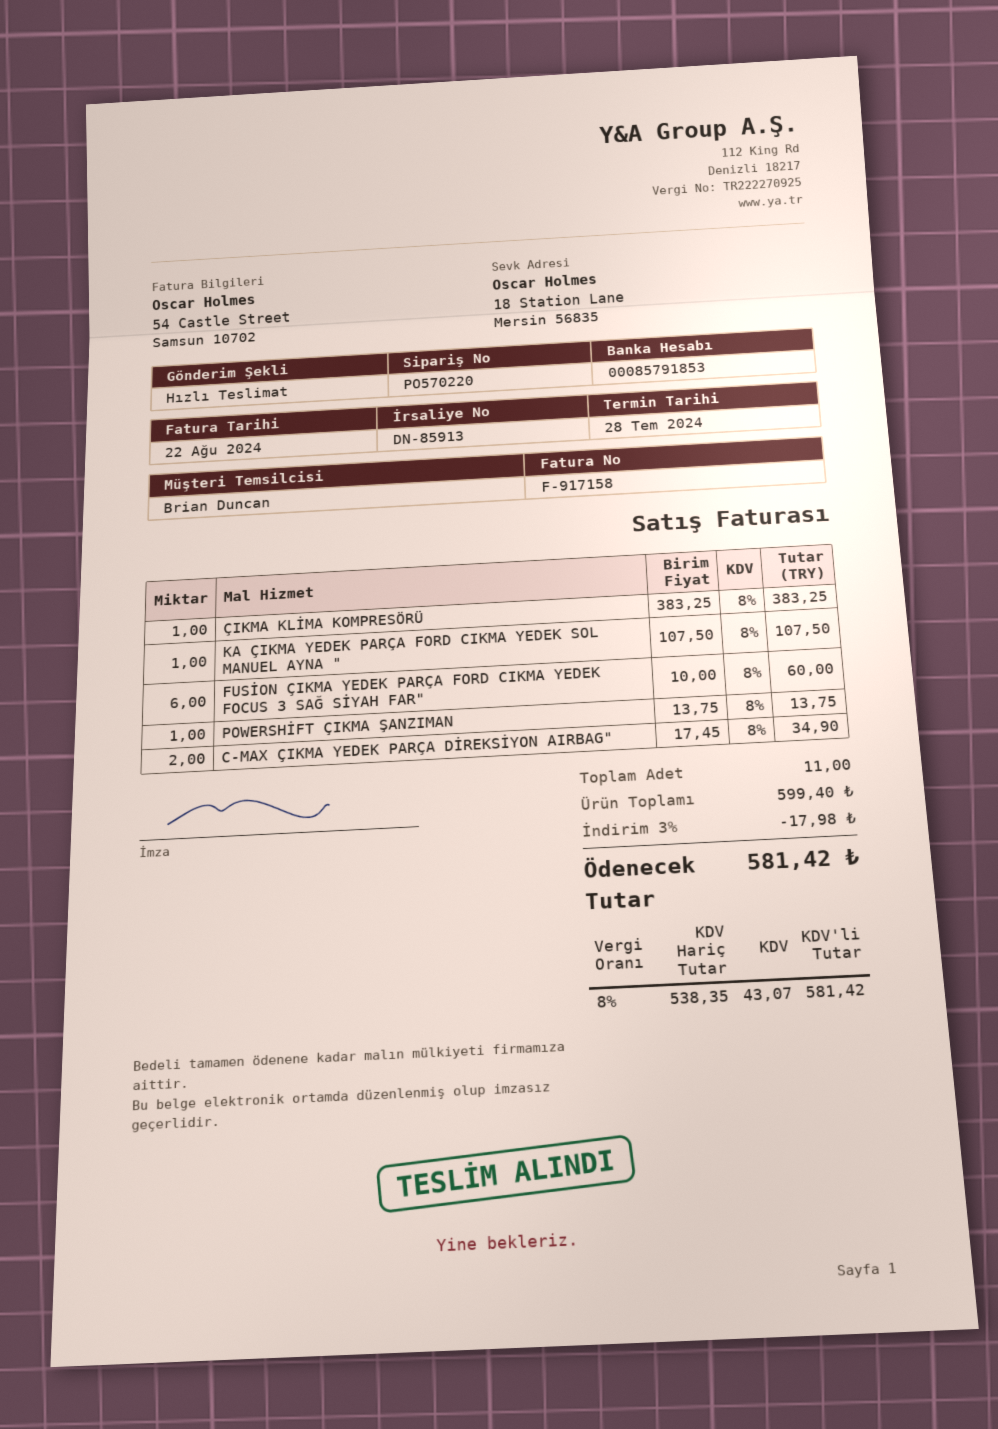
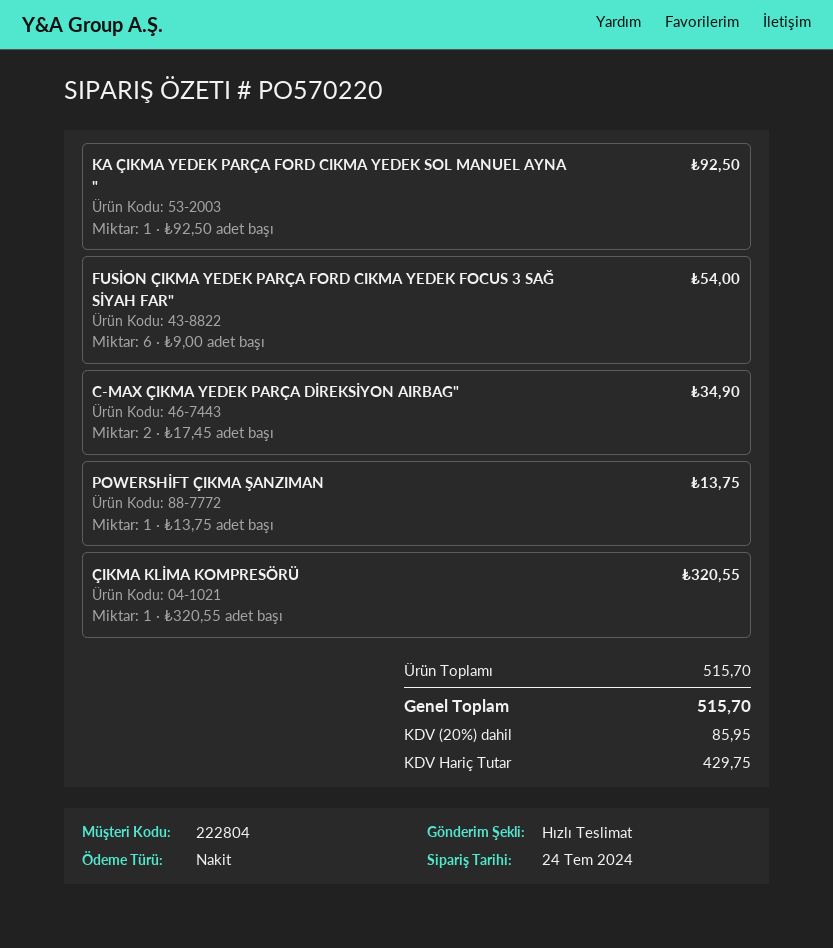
ÇIKMA KLİMA KOMPRESÖRÜ: 1 x 383.25 = 383.25 -> 1 x 320.55 = 320.55
KA ÇIKMA YEDEK PARÇA FORD CIKMA YEDEK SOL MANUEL AYNA ": 1 x 107.50 = 107.50 -> 1 x 92.50 = 92.50
FUSİON ÇIKMA YEDEK PARÇA FORD CIKMA YEDEK FOCUS 3 SAĞ SİYAH FAR": 6 x 10.00 = 60.00 -> 6 x 9.00 = 54.00
subtotal: 599.40 -> 515.70
discount: 3% = 17.98 -> none
net: 538.35 -> 429.75
tax: 8% = 43.07 -> 20% = 85.95
total: 581.42 -> 515.70

